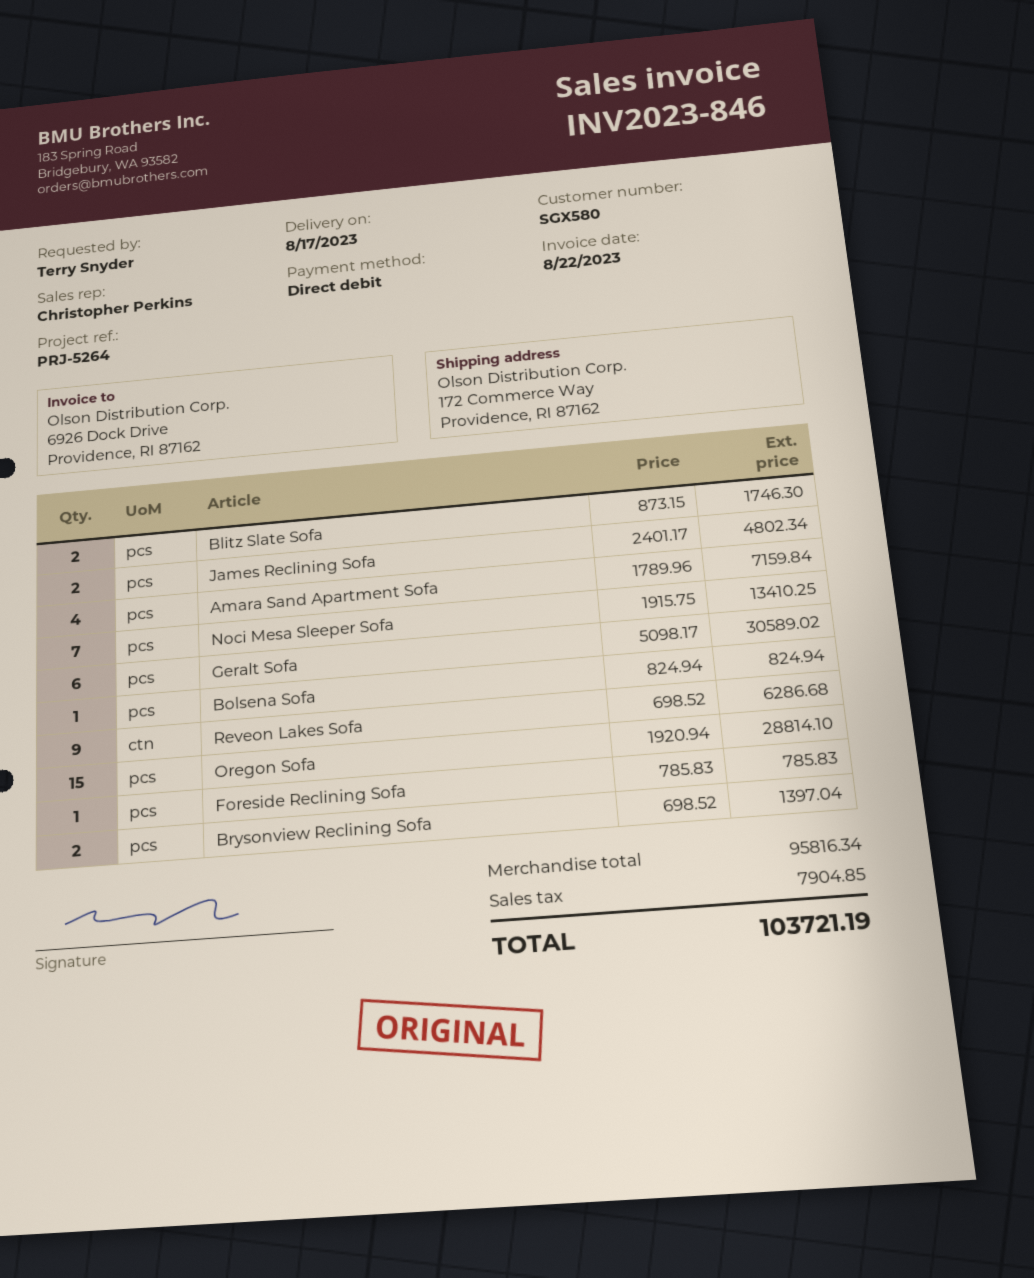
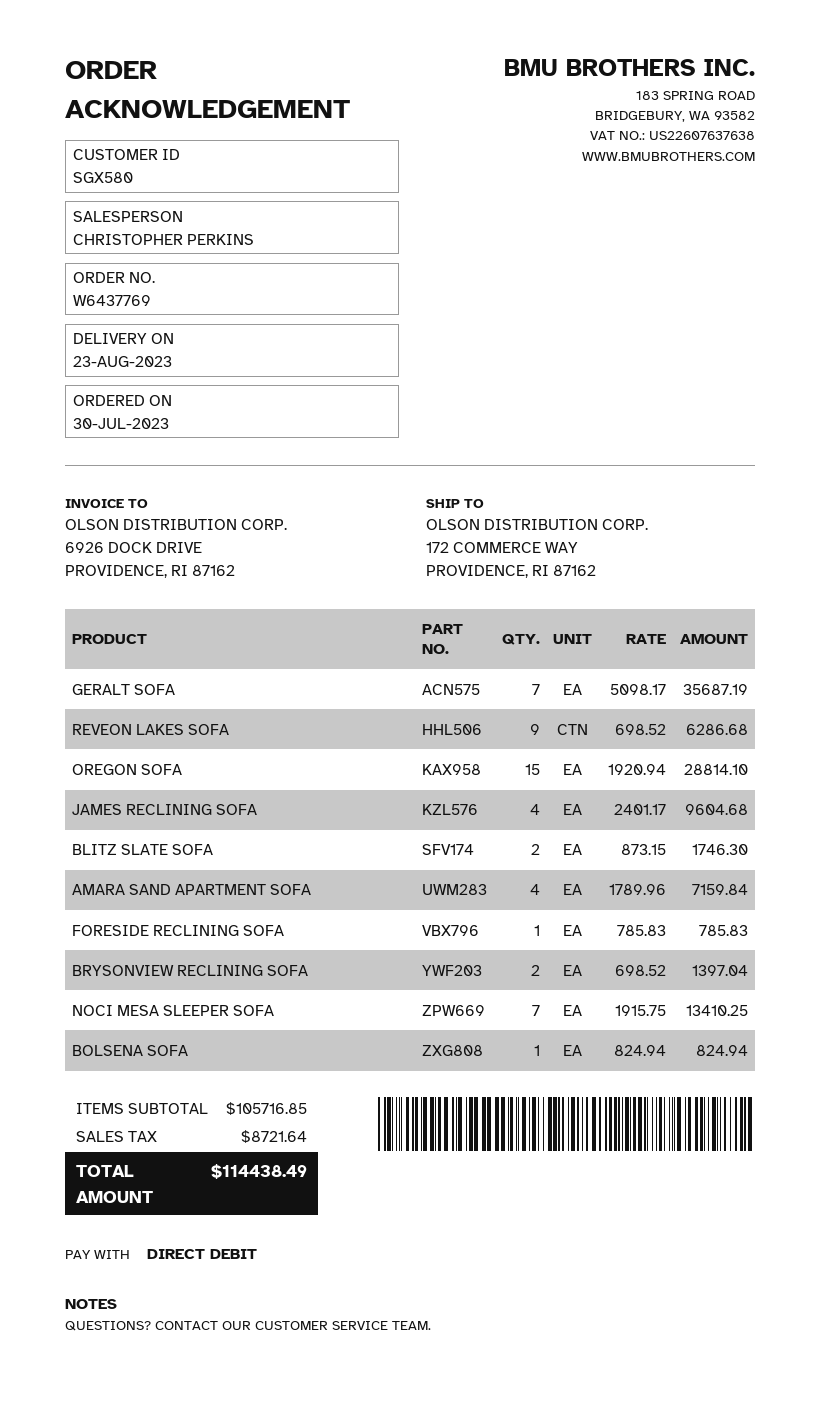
delivery date: 2023-08-17 -> 2023-08-23
James Reclining Sofa: 2 x 2401.17 = 4802.34 -> 4 x 2401.17 = 9604.68
Geralt Sofa: 6 x 5098.17 = 30589.02 -> 7 x 5098.17 = 35687.19
subtotal: 95816.34 -> 105716.85
tax: 7904.85 -> 8721.64
total: 103721.19 -> 114438.49

